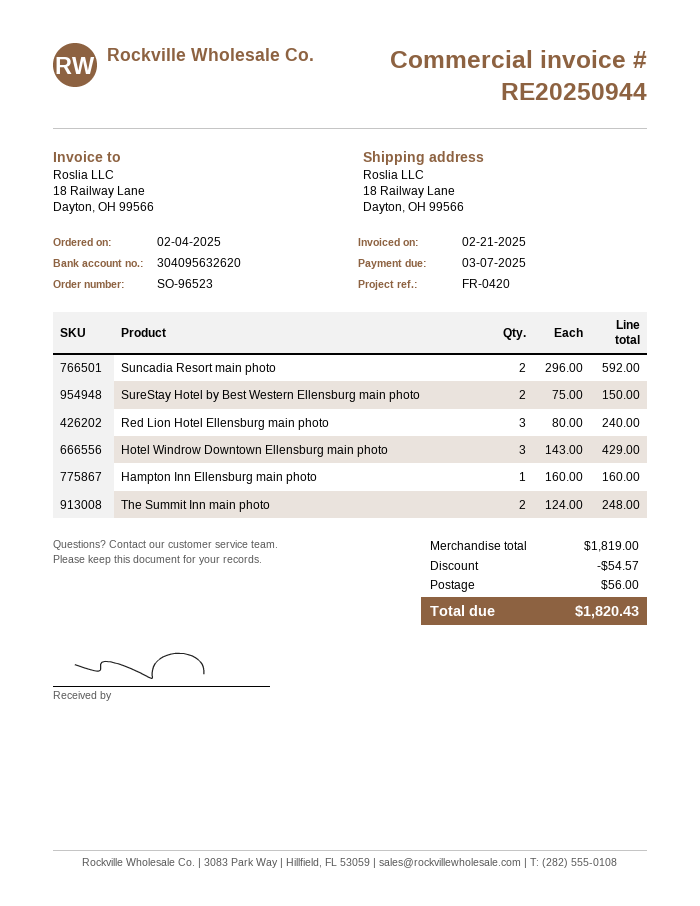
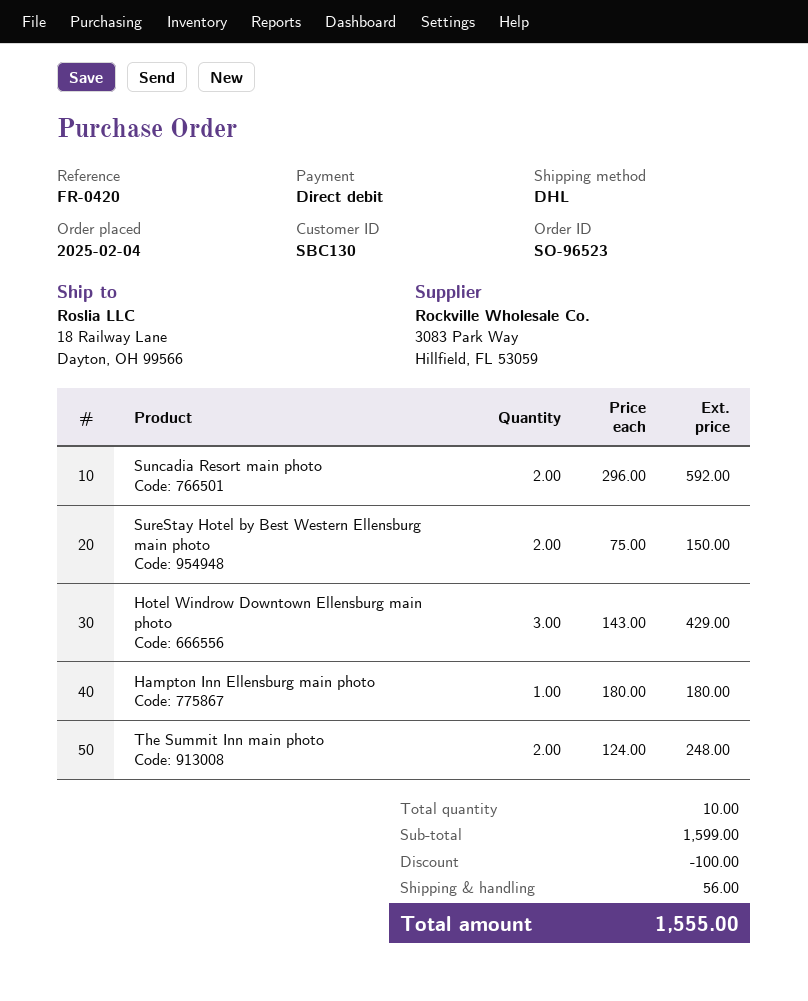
Red Lion Hotel Ellensburg main photo: 3 x 80.00 = 240.00 -> none
Hampton Inn Ellensburg main photo: 1 x 160.00 = 160.00 -> 1 x 180.00 = 180.00
subtotal: 1819.00 -> 1599.00
discount: 54.57 -> 100.00
total: 1820.43 -> 1555.00

